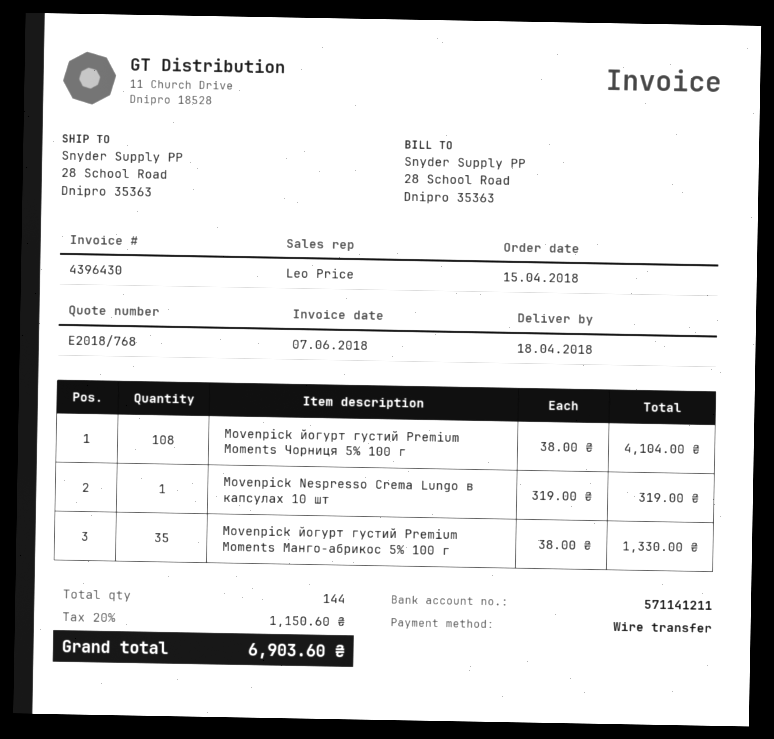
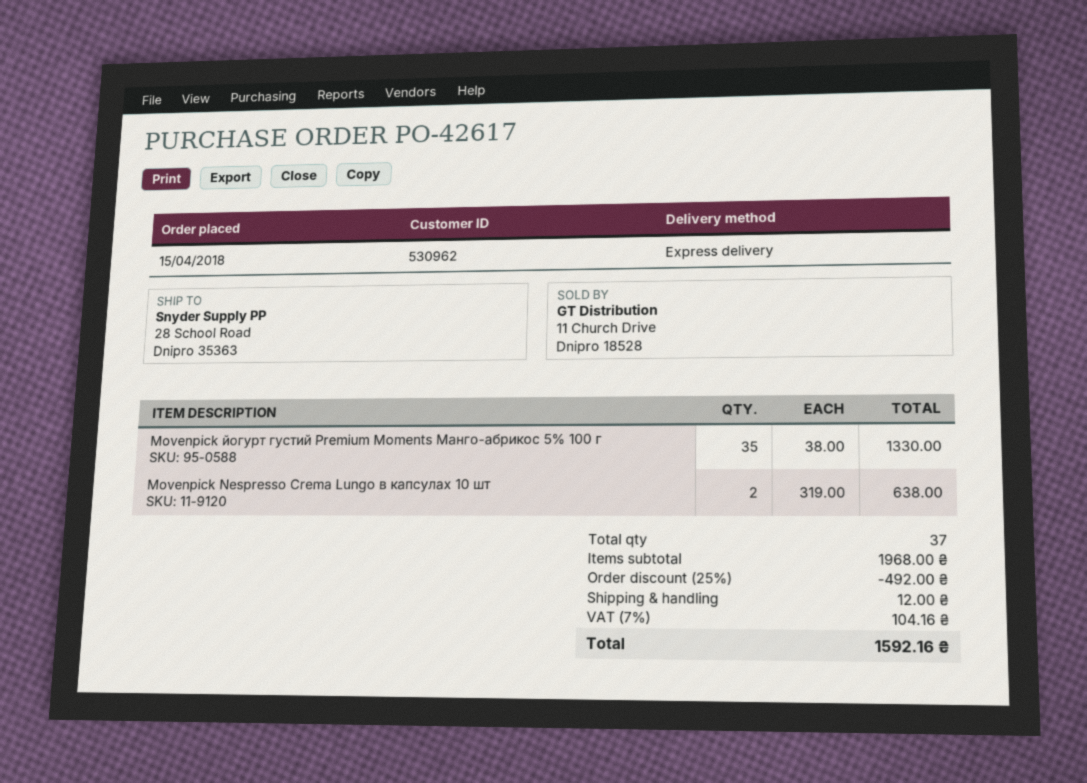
Movenpick йогурт густий Premium Moments Чорниця 5% 100 г: 108 x 38.00 = 4104.00 -> none
Movenpick Nespresso Crema Lungo в капсулах 10 шт: 1 x 319.00 = 319.00 -> 2 x 319.00 = 638.00
total quantity: 144 -> 37
discount: none -> 25% = 492.00
shipping: none -> 12.00
tax: 20% = 1150.60 -> 7% = 104.16
total: 6903.60 -> 1592.16

